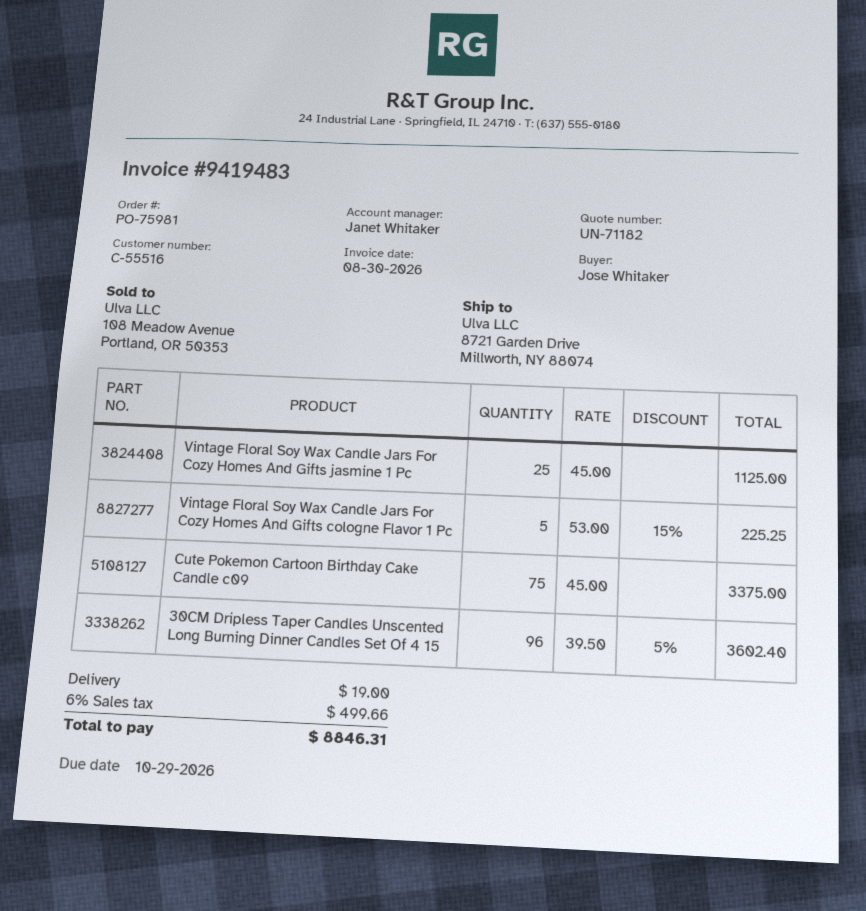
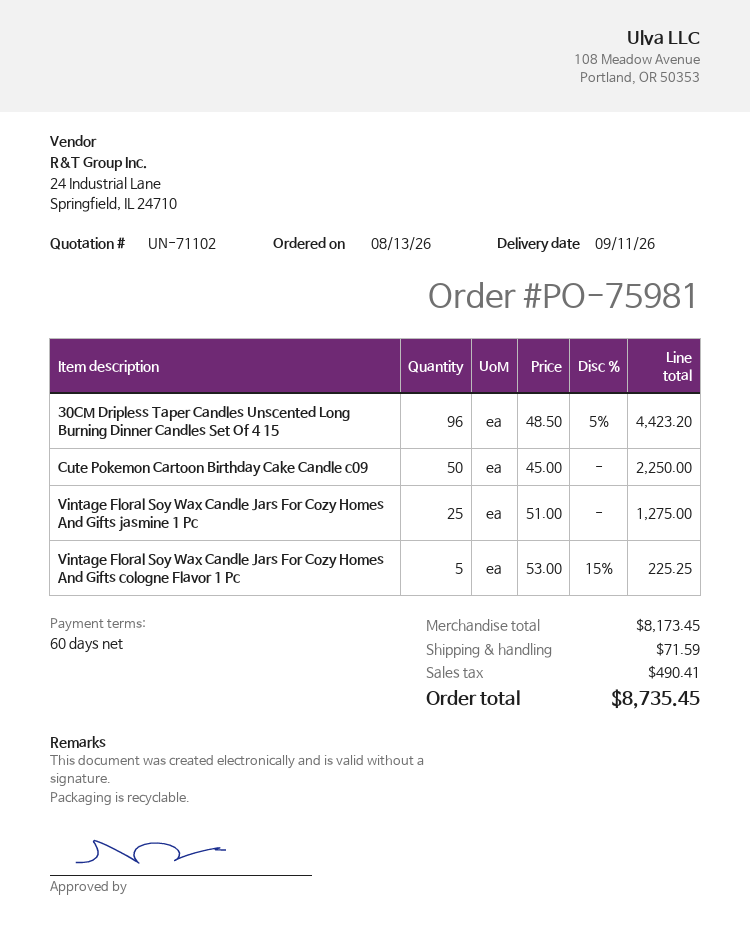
quote number: UN-71182 -> UN-71102
Vintage Floral Soy Wax Candle Jars For Cozy Homes And Gifts jasmine 1 Pc: 25 x 45.00 = 1125.00 -> 25 x 51.00 = 1275.00
Cute Pokemon Cartoon Birthday Cake Candle c09: 75 x 45.00 = 3375.00 -> 50 x 45.00 = 2250.00
30CM Dripless Taper Candles Unscented Long Burning Dinner Candles Set Of 4 15: 96 x 39.50 - 5% = 3602.40 -> 96 x 48.50 - 5% = 4423.20
shipping: 19.00 -> 71.59
tax: 499.66 -> 490.41
total: 8846.31 -> 8735.45

